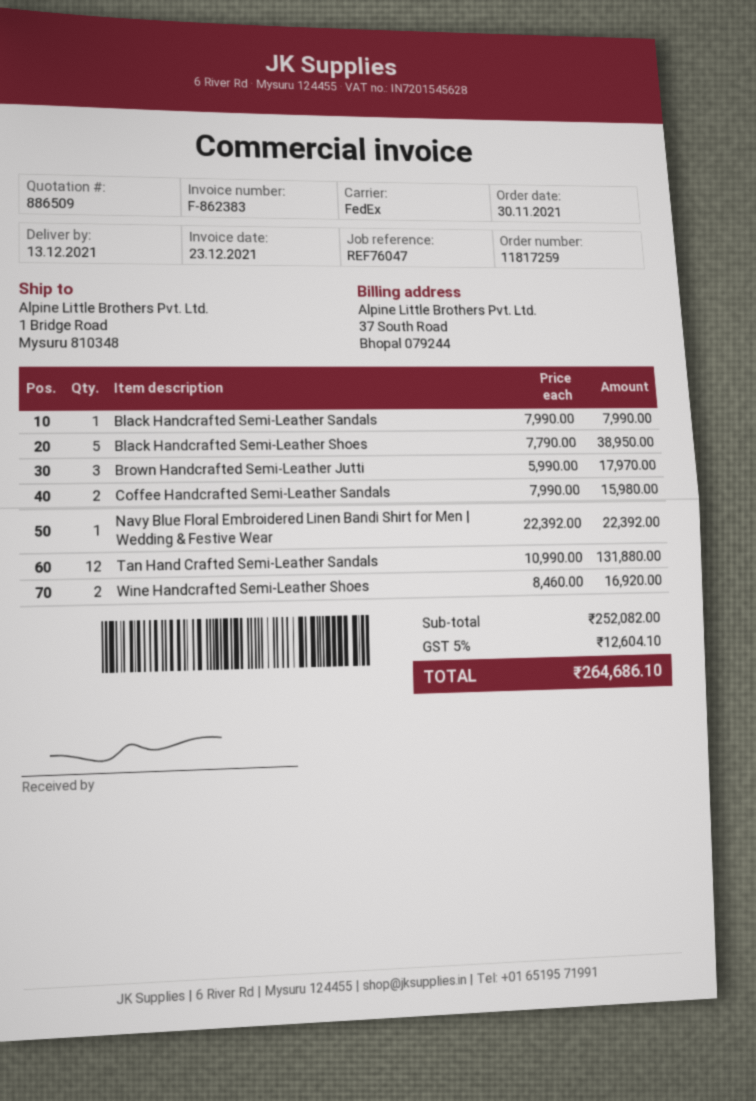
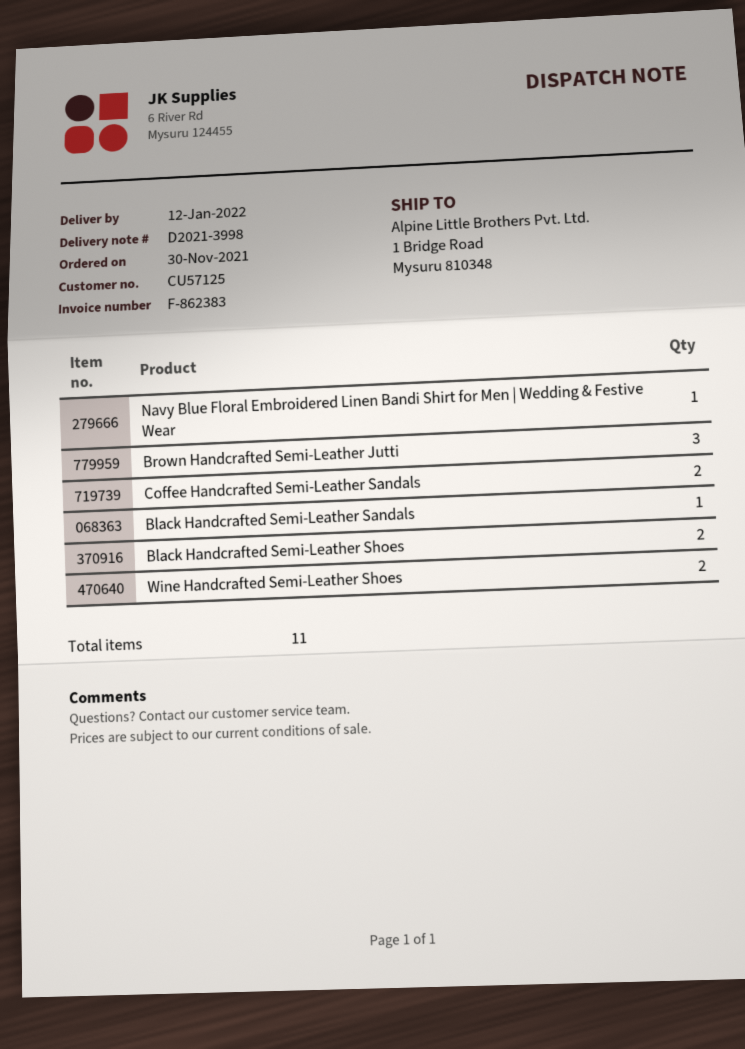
delivery date: 2021-12-13 -> 2022-01-12
Black Handcrafted Semi-Leather Shoes: 5 -> 2
Tan Hand Crafted Semi-Leather Sandals: 12 -> none

